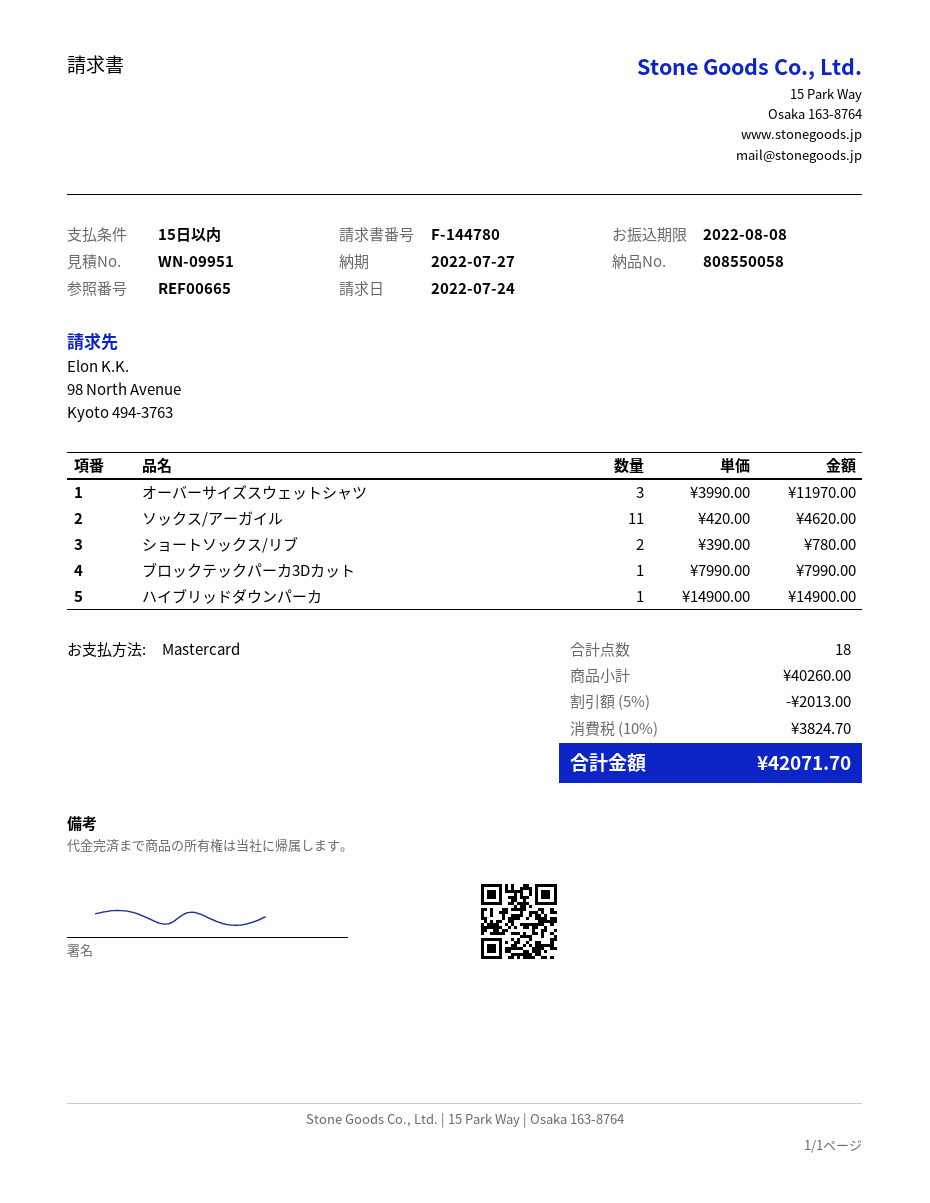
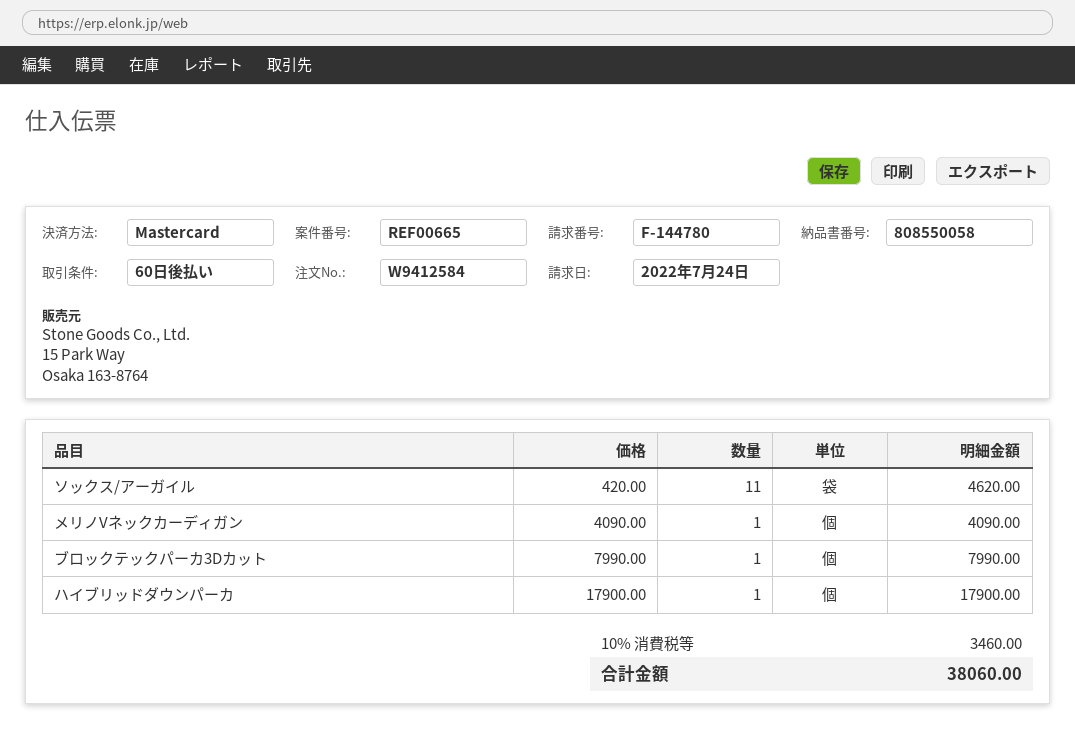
payment terms: 15 days -> 60 days
オーバーサイズスウェットシャツ: 3 x 3990.00 = 11970.00 -> none
ショートソックス/リブ: 2 x 390.00 = 780.00 -> none
ハイブリッドダウンパーカ: 1 x 14900.00 = 14900.00 -> 1 x 17900.00 = 17900.00
メリノVネックカーディガン: none -> 1 x 4090.00 = 4090.00
discount: 5% = 2013.00 -> none
tax: 10% = 3824.70 -> 10% = 3460.00
total: 42071.70 -> 38060.00

